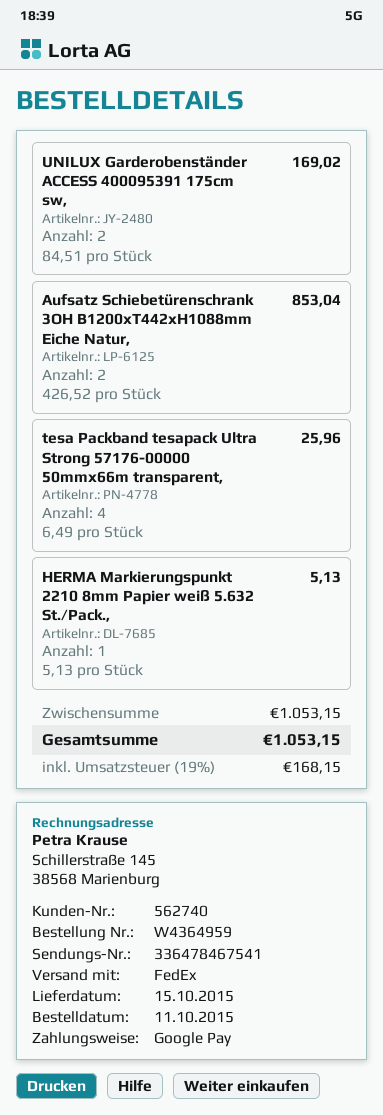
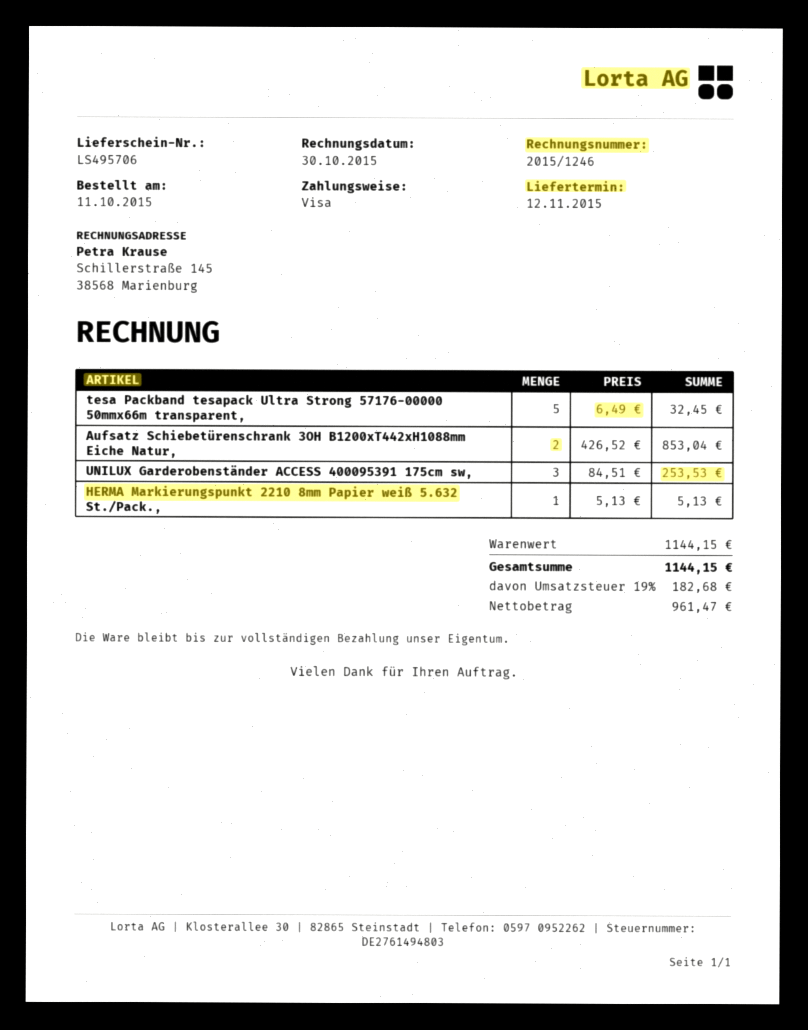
delivery date: 2015-10-15 -> 2015-11-12
payment method: Google Pay -> Visa
UNILUX Garderobenständer ACCESS 400095391 175cm sw,: 2 x 84.51 = 169.02 -> 3 x 84.51 = 253.53
tesa Packband tesapack Ultra Strong 57176-00000 50mmx66m transparent,: 4 x 6.49 = 25.96 -> 5 x 6.49 = 32.45
subtotal: 1053.15 -> 1144.15
tax: 19% = 168.15 -> 19% = 182.68
total: 1053.15 -> 1144.15

